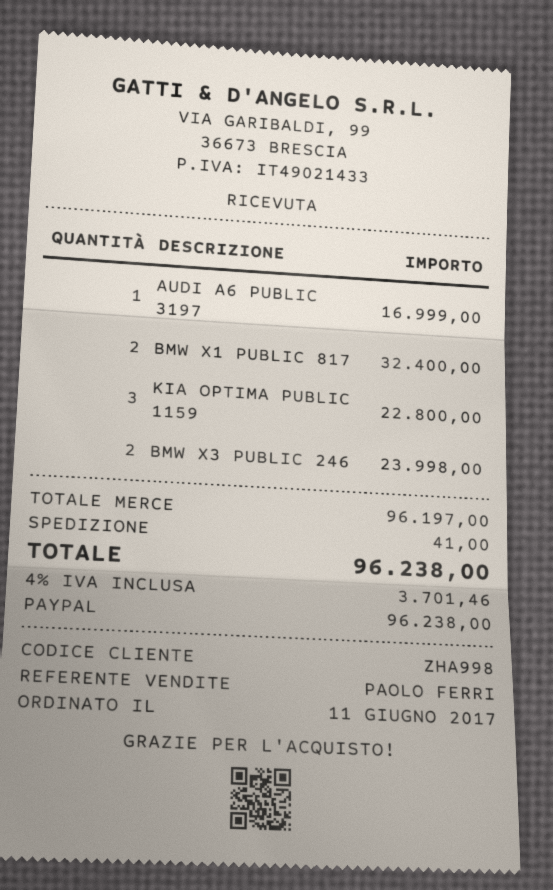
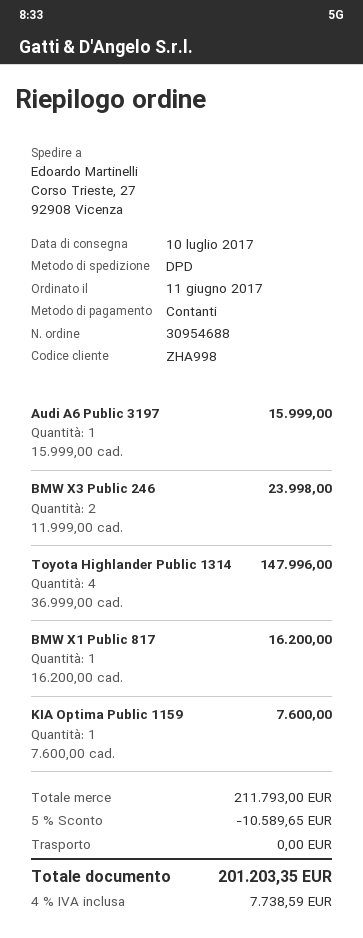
payment method: PayPal -> cash
AUDI A6 PUBLIC 3197: 1 for 16999.00 -> 1 for 15999.00
BMW X1 PUBLIC 817: 2 for 32400.00 -> 1 for 16200.00
KIA OPTIMA PUBLIC 1159: 3 for 22800.00 -> 1 for 7600.00
Toyota Highlander Public 1314: none -> 4 for 147996.00
subtotal: 96197.00 -> 211793.00
discount: none -> 5% = 10589.65
shipping: 41.00 -> 0.00
tax: 4% = 3701.46 -> 4% = 7738.59
total: 96238.00 -> 201203.35

